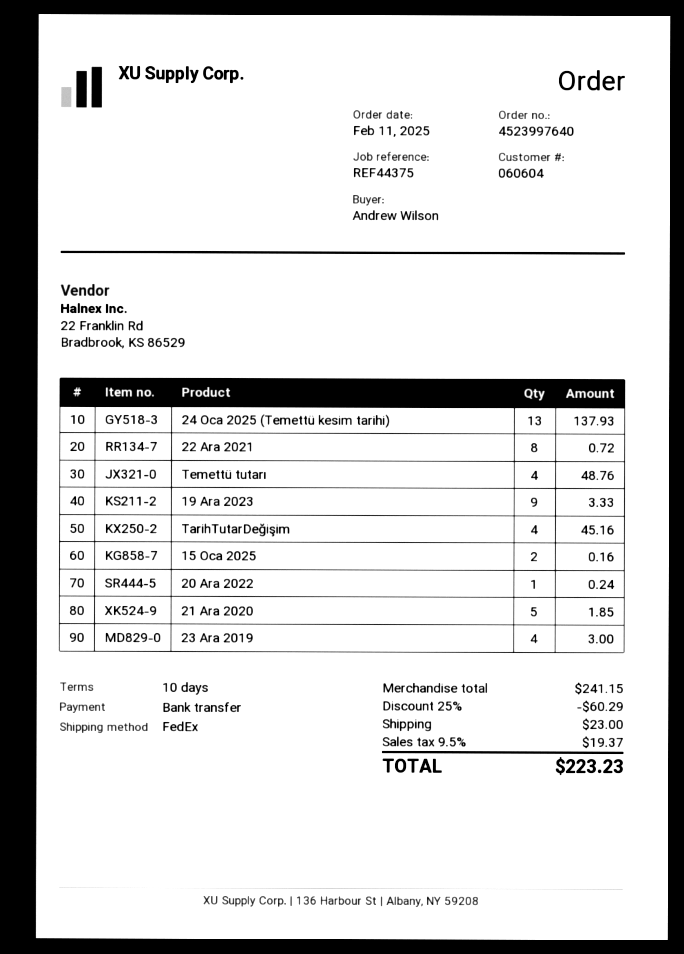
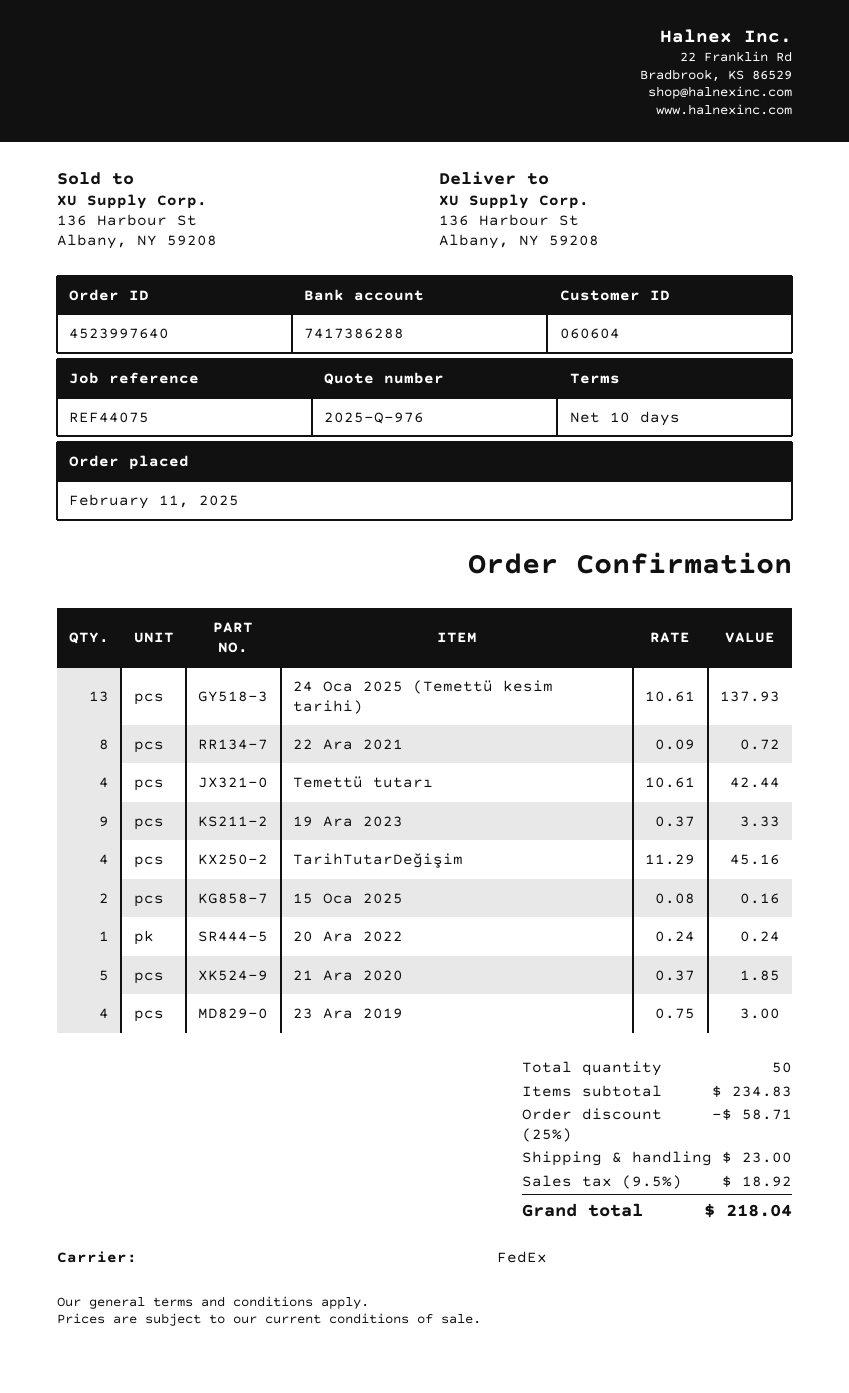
reference: REF44375 -> REF44075
Temettü tutarı: 4 for 48.76 -> 4 for 42.44
subtotal: 241.15 -> 234.83
discount: 25% = 60.29 -> 25% = 58.71
tax: 9.5% = 19.37 -> 9.5% = 18.92
total: 223.23 -> 218.04

